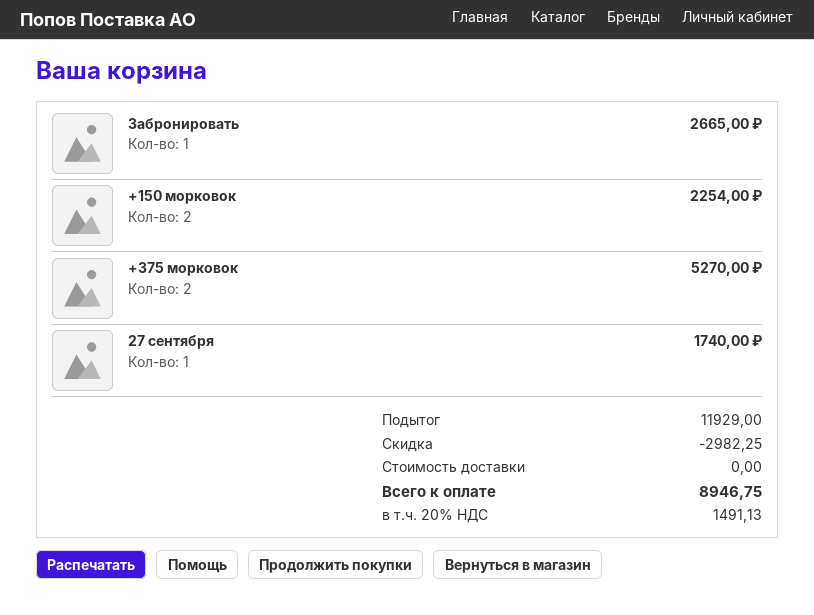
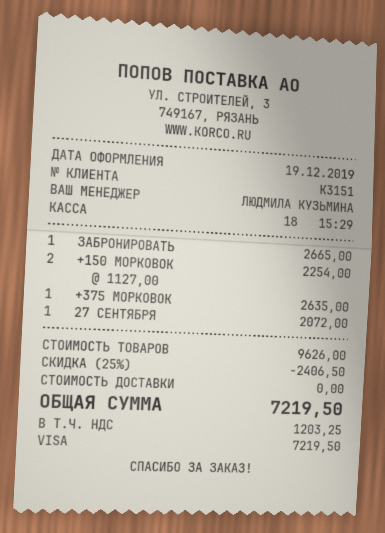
+375 морковок: 2 for 5270.00 -> 1 for 2635.00
27 сентября: 1 for 1740.00 -> 1 for 2072.00
subtotal: 11929.00 -> 9626.00
discount: 2982.25 -> 2406.50
tax: 1491.13 -> 1203.25
total: 8946.75 -> 7219.50

